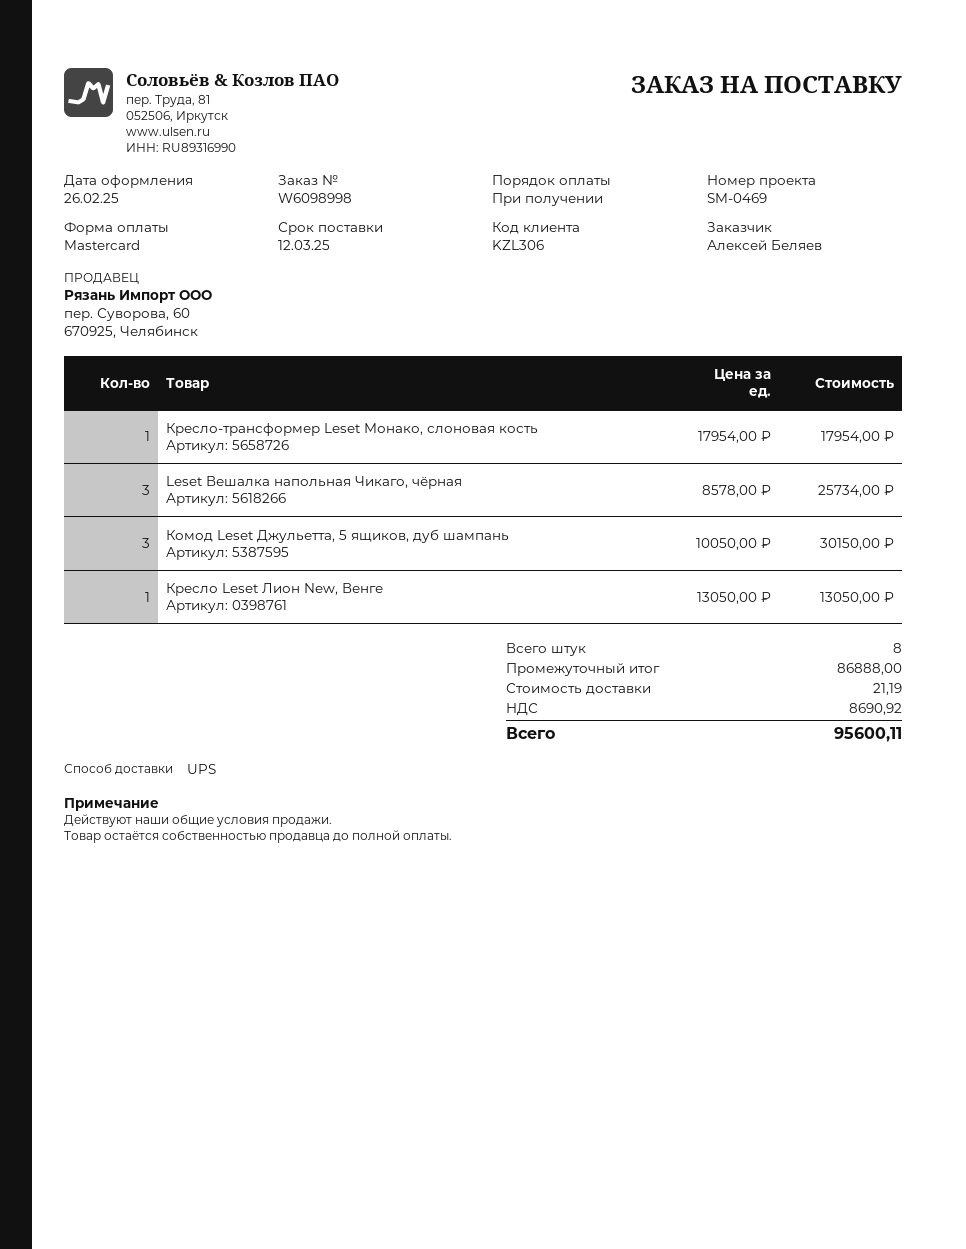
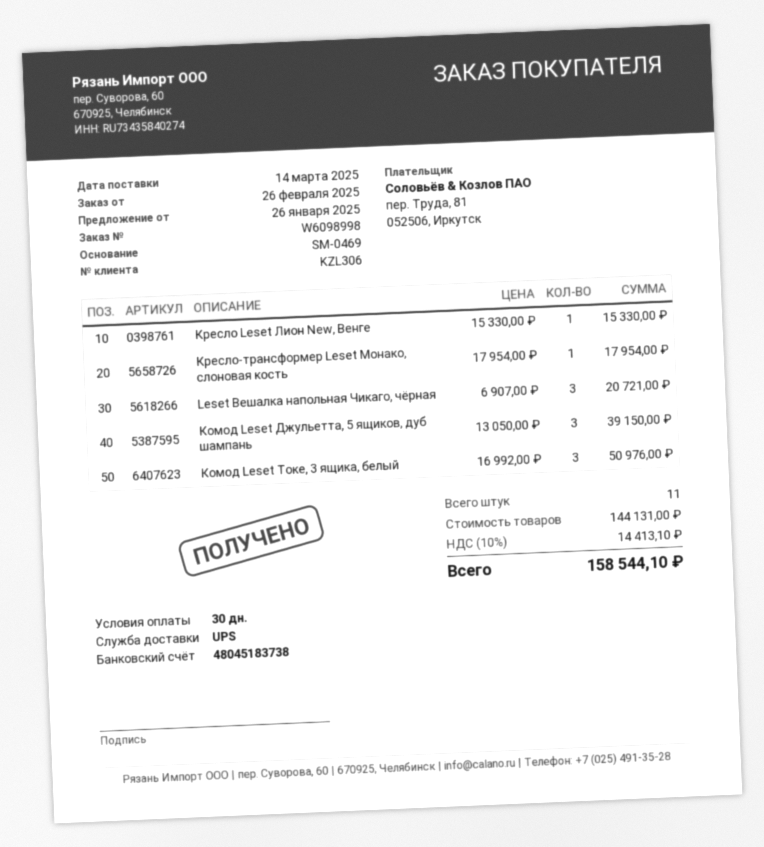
delivery date: 2025-03-12 -> 2025-03-14
payment terms: on receipt -> 30 days
Leset Вешалка напольная Чикаго, чёрная: 3 x 8578.00 = 25734.00 -> 3 x 6907.00 = 20721.00
Комод Leset Джульетта, 5 ящиков, дуб шампань: 3 x 10050.00 = 30150.00 -> 3 x 13050.00 = 39150.00
Кресло Leset Лион New, Венге: 1 x 13050.00 = 13050.00 -> 1 x 15330.00 = 15330.00
Комод Leset Токе, 3 ящика, белый: none -> 3 x 16992.00 = 50976.00
total quantity: 8 -> 11
subtotal: 86888.00 -> 144131.00
shipping: 21.19 -> none
tax: 8690.92 -> 14413.10
total: 95600.11 -> 158544.10

